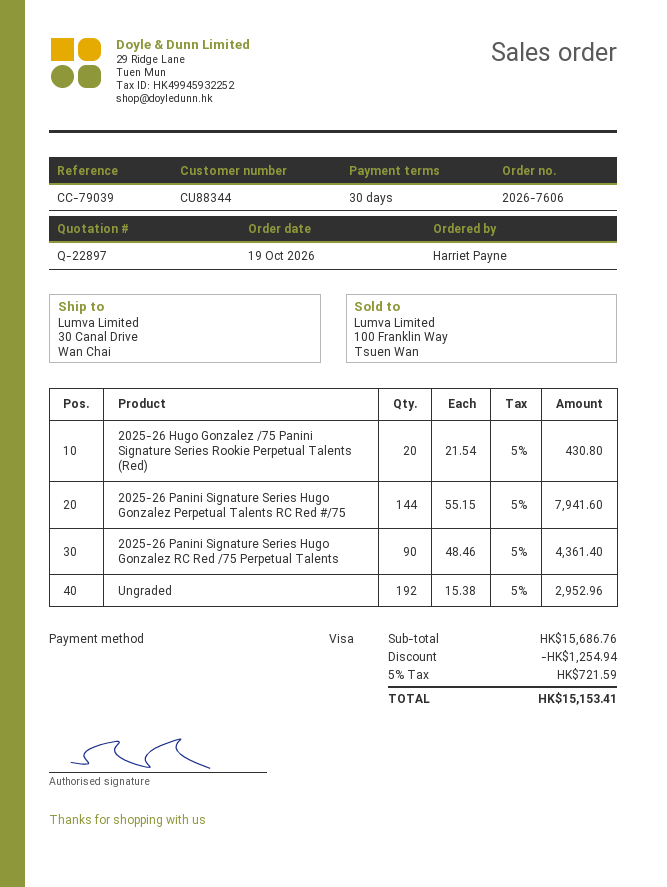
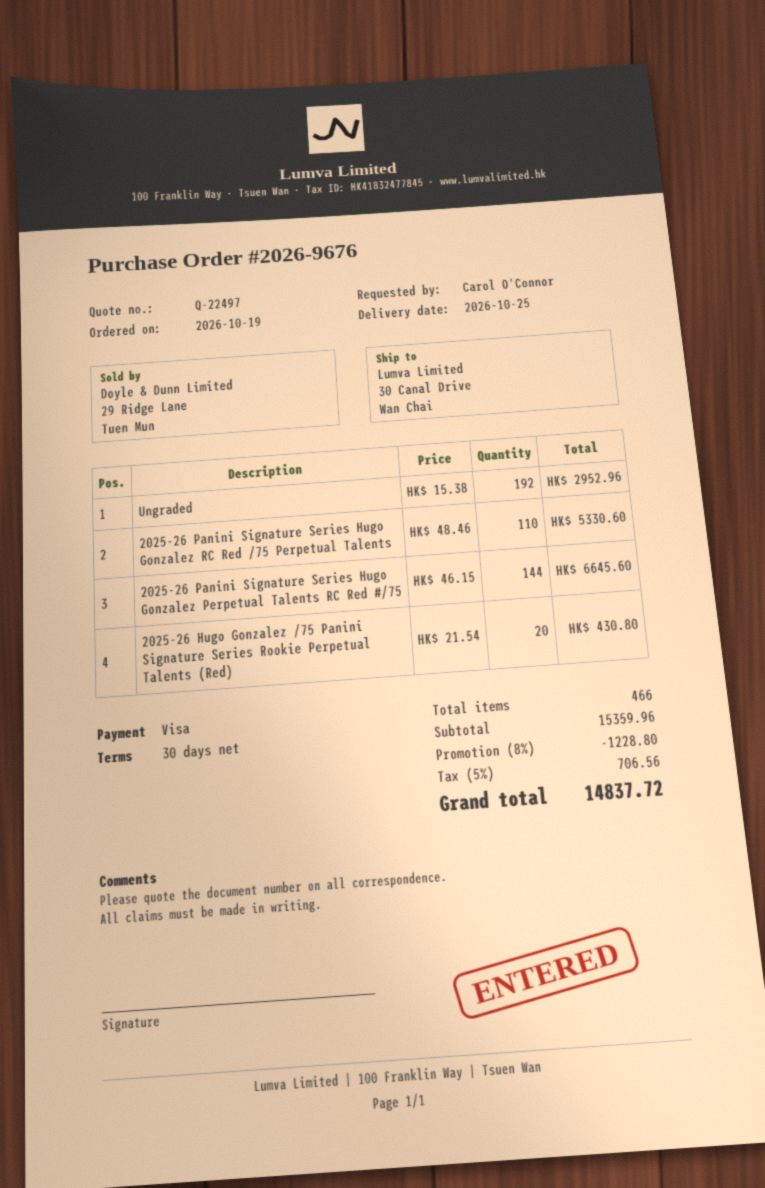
quote number: Q-22897 -> Q-22497
order number: 2026-7606 -> 2026-9676
ordered by: Harriet Payne -> Carol O'Connor
2025-26 Panini Signature Series Hugo Gonzalez Perpetual Talents RC Red #/75: 144 x 55.15 = 7941.60 -> 144 x 46.15 = 6645.60
2025-26 Panini Signature Series Hugo Gonzalez RC Red /75 Perpetual Talents: 90 x 48.46 = 4361.40 -> 110 x 48.46 = 5330.60
subtotal: 15686.76 -> 15359.96
discount: 1254.94 -> 1228.80
tax: 5% = 721.59 -> 5% = 706.56
total: 15153.41 -> 14837.72

